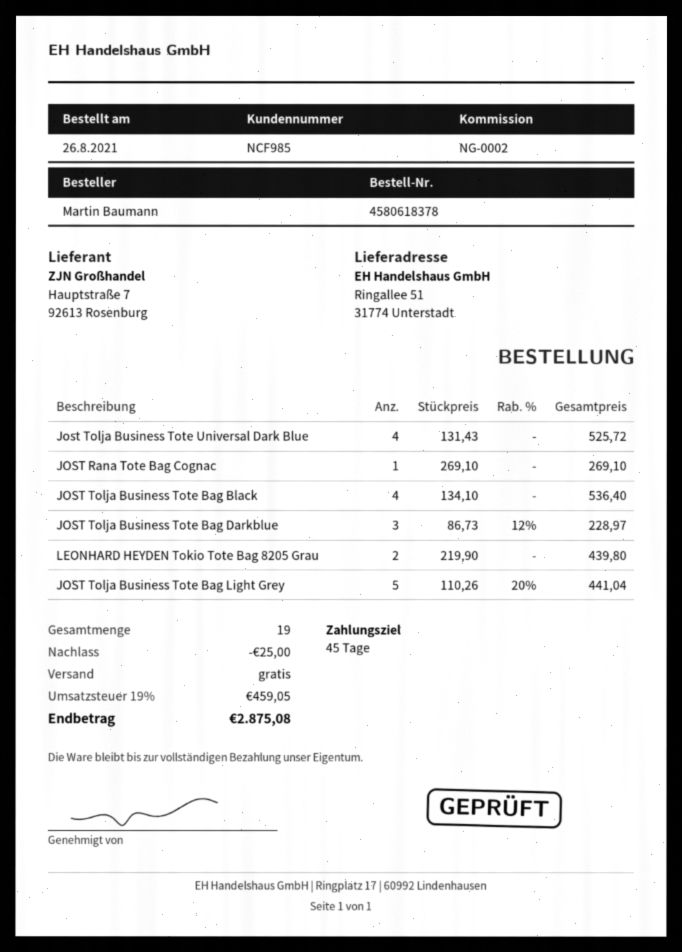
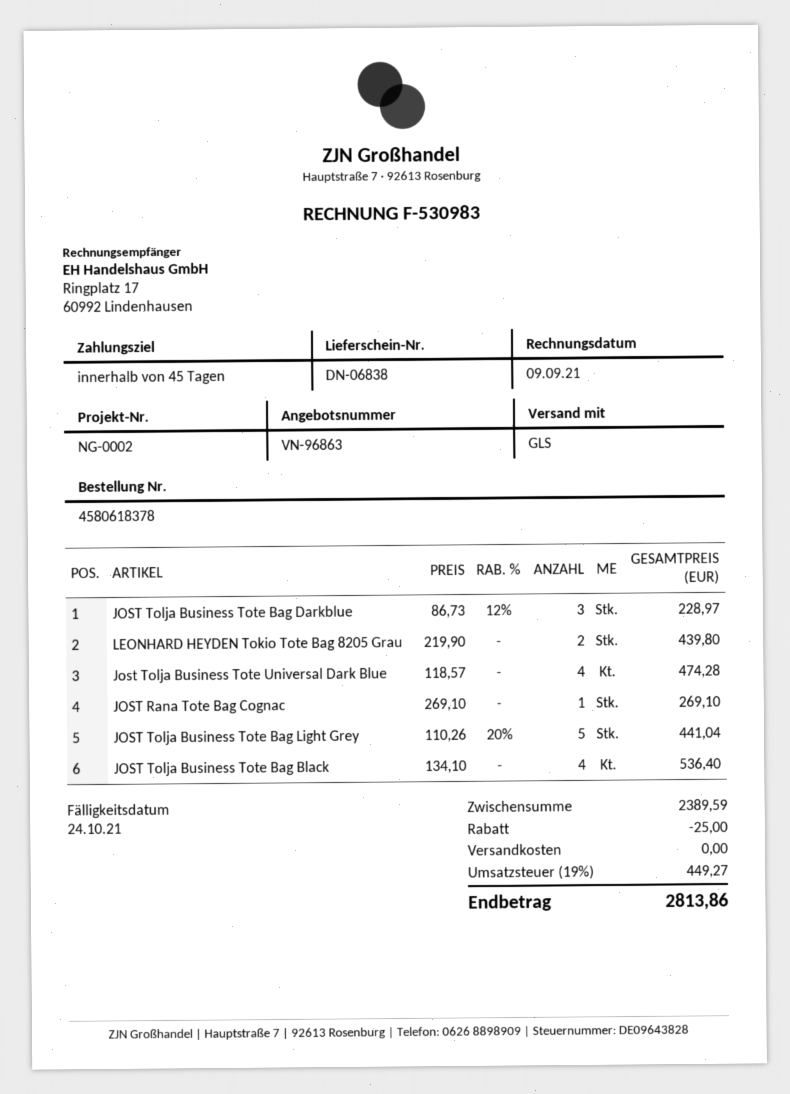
Jost Tolja Business Tote Universal Dark Blue: 4 x 131.43 = 525.72 -> 4 x 118.57 = 474.28
tax: 19% = 459.05 -> 19% = 449.27
total: 2875.08 -> 2813.86

